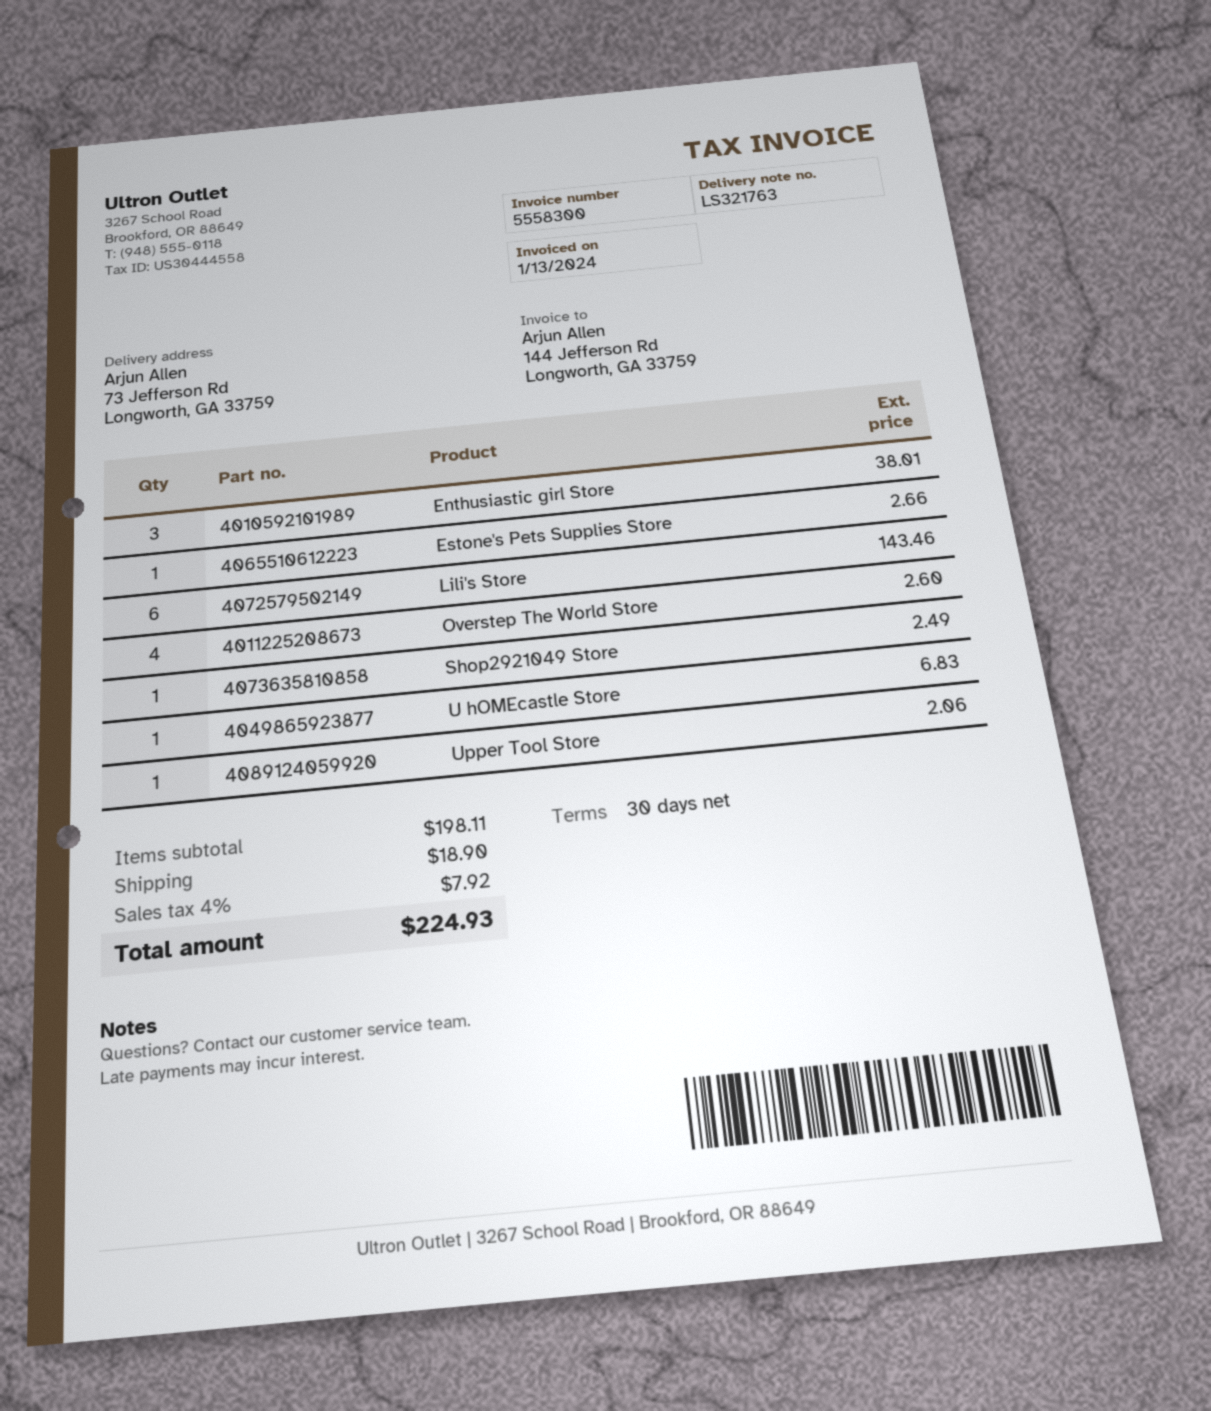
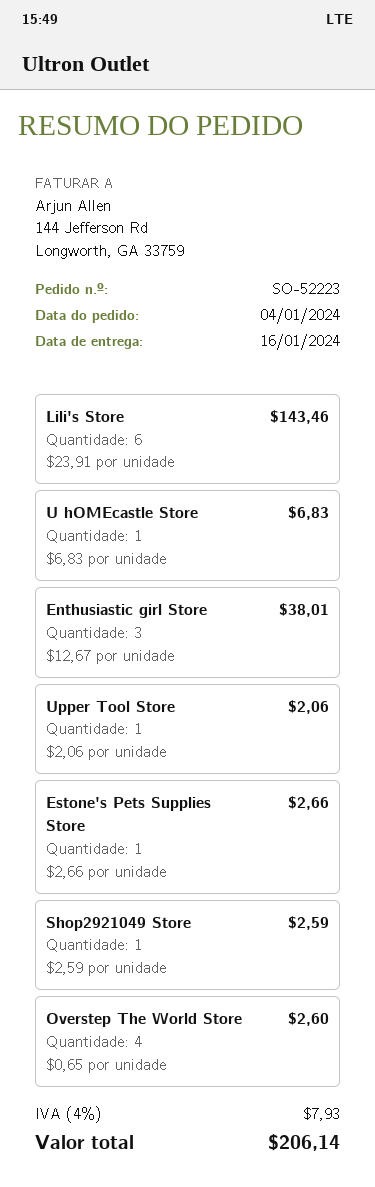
Shop2921049 Store: 1 for 2.49 -> 1 for 2.59
shipping: 18.90 -> none
tax: 4% = 7.92 -> 4% = 7.93
total: 224.93 -> 206.14

